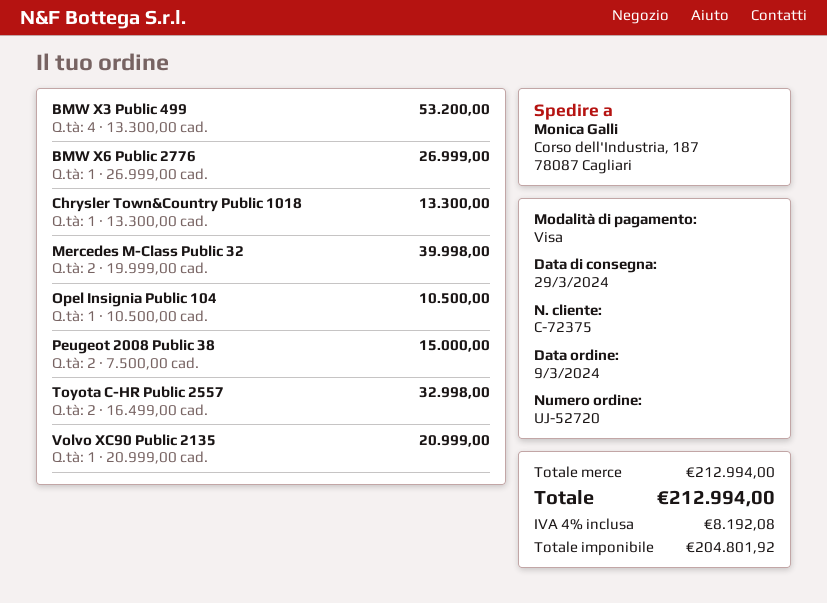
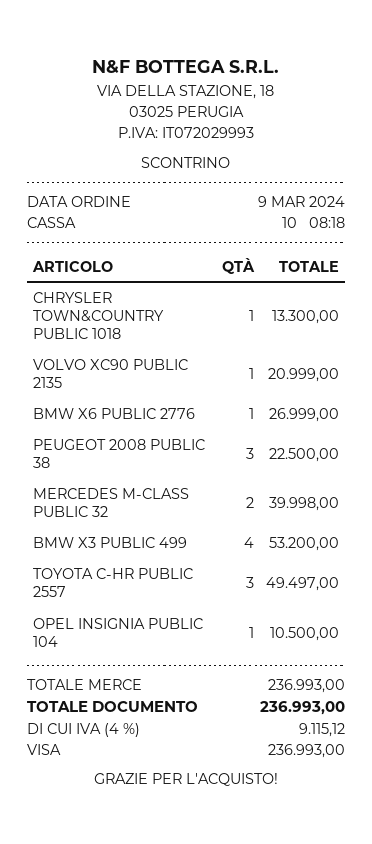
Peugeot 2008 Public 38: 2 for 15000.00 -> 3 for 22500.00
Toyota C-HR Public 2557: 2 for 32998.00 -> 3 for 49497.00
subtotal: 212994.00 -> 236993.00
tax: 4% = 8192.08 -> 4% = 9115.12
total: 212994.00 -> 236993.00

